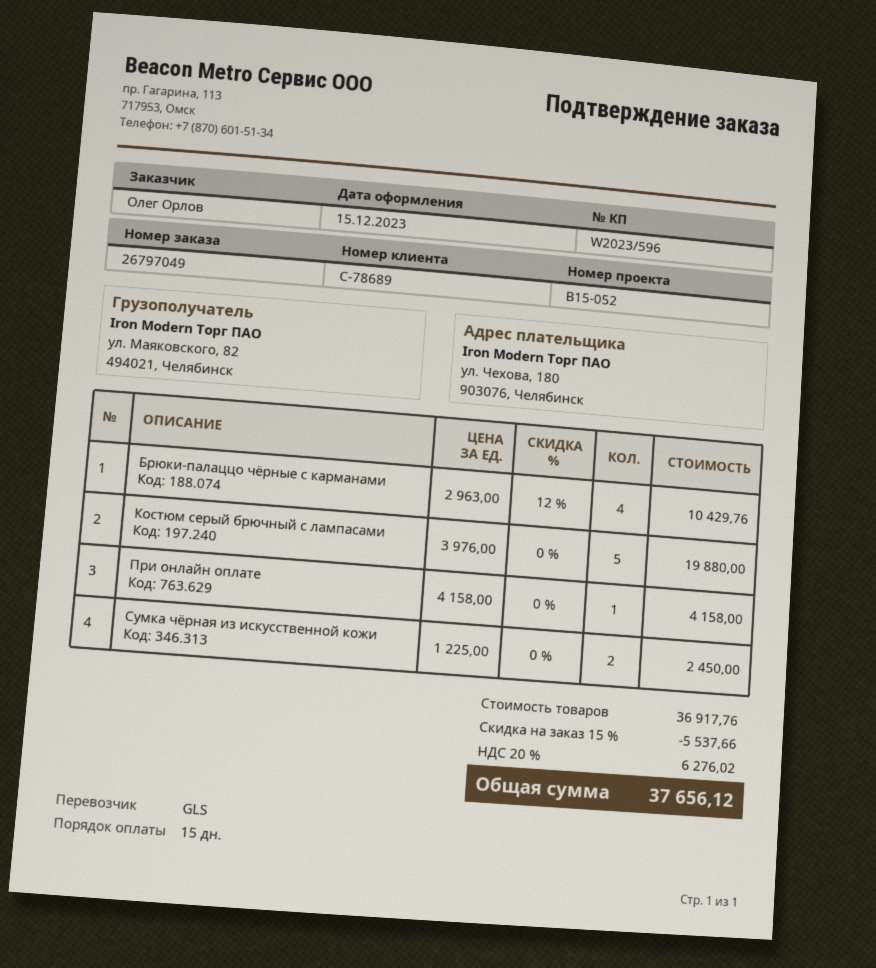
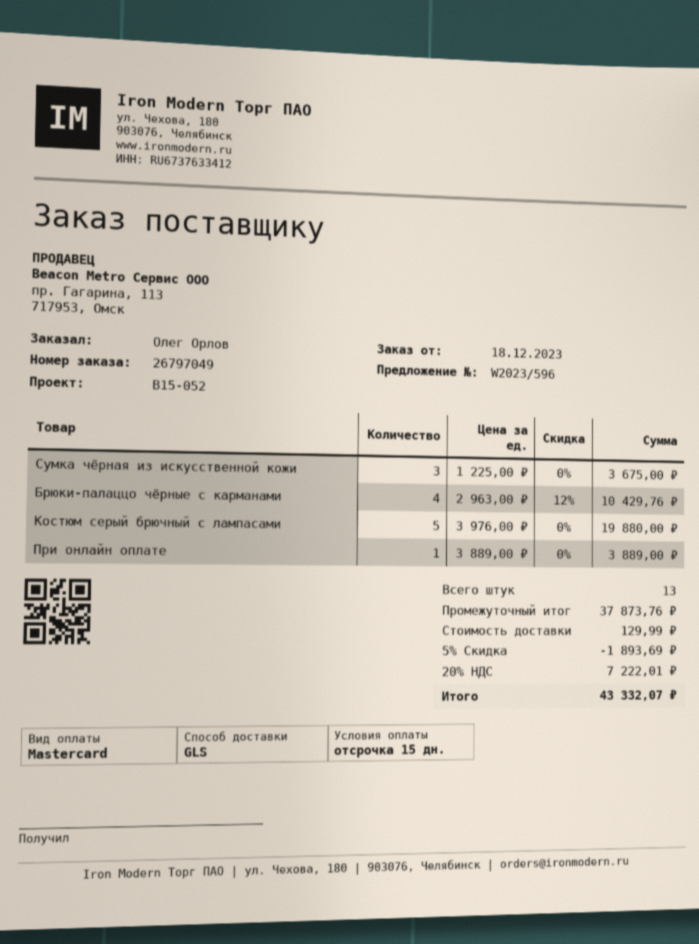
order date: 2023-12-15 -> 2023-12-18
При онлайн оплате: 1 x 4158.00 = 4158.00 -> 1 x 3889.00 = 3889.00
Сумка чёрная из искусственной кожи: 2 x 1225.00 = 2450.00 -> 3 x 1225.00 = 3675.00
subtotal: 36917.76 -> 37873.76
discount: 15% = 5537.66 -> 5% = 1893.69
shipping: none -> 129.99
tax: 20% = 6276.02 -> 20% = 7222.01
total: 37656.12 -> 43332.07

